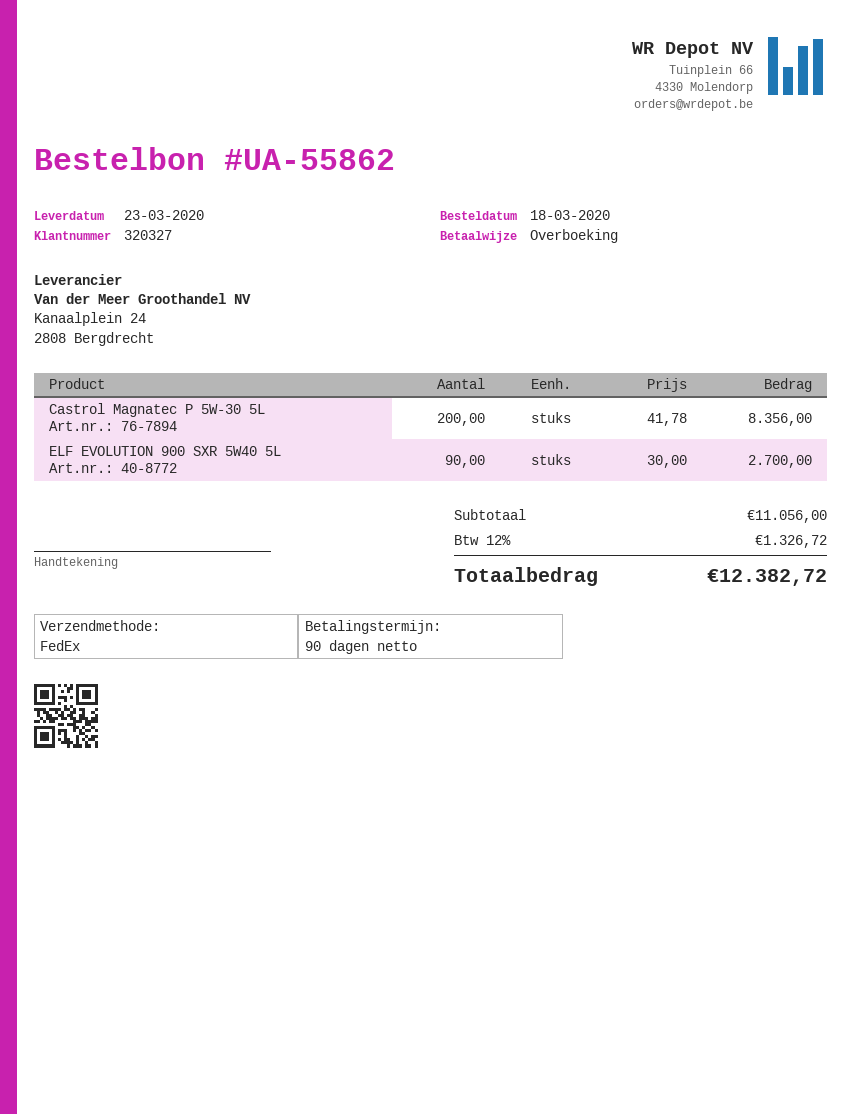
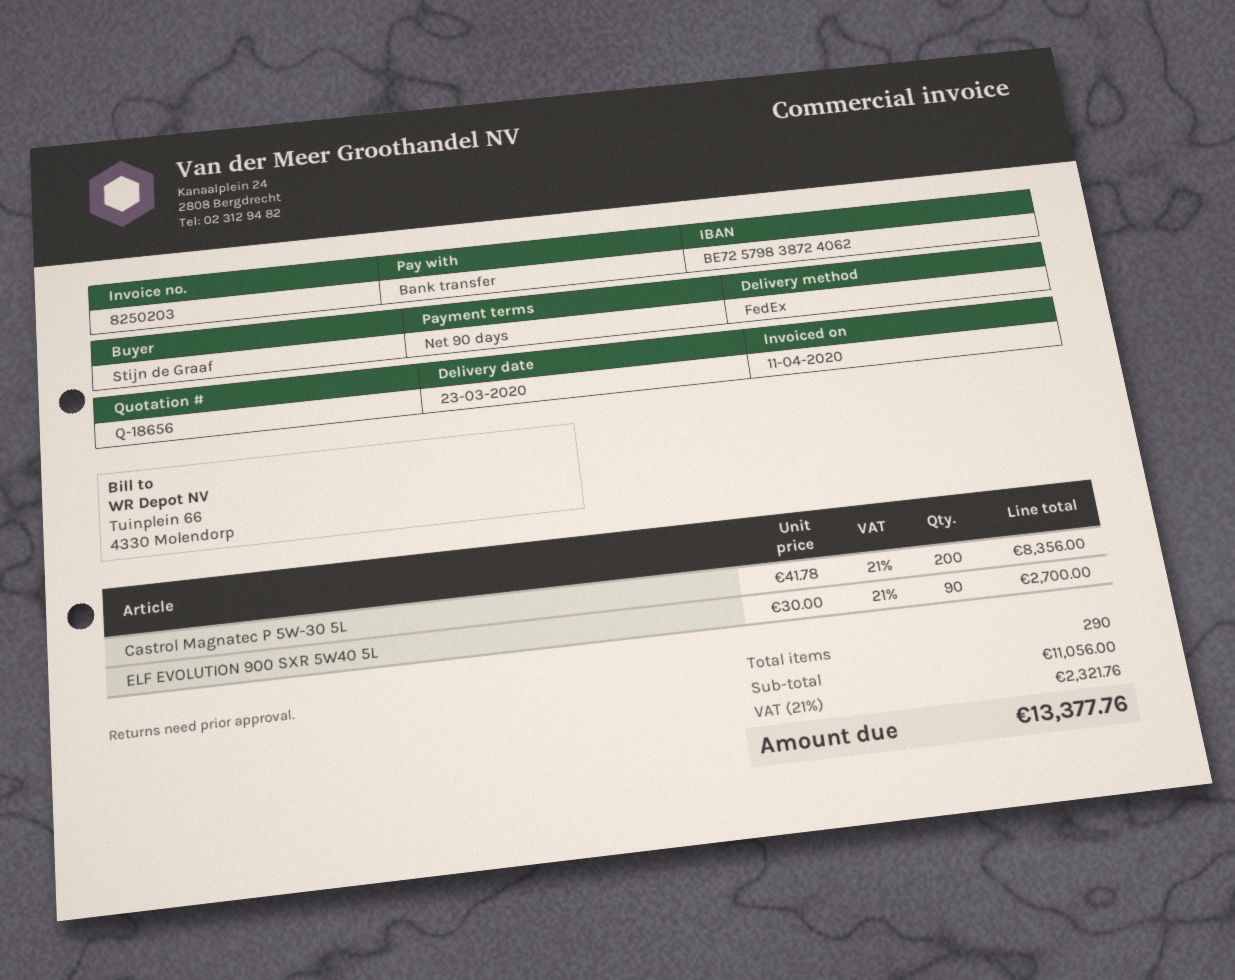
tax: 12% = 1326.72 -> 21% = 2321.76
total: 12382.72 -> 13377.76

